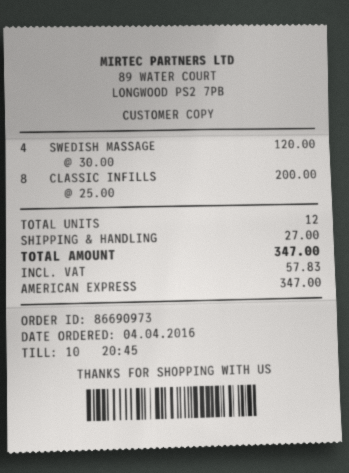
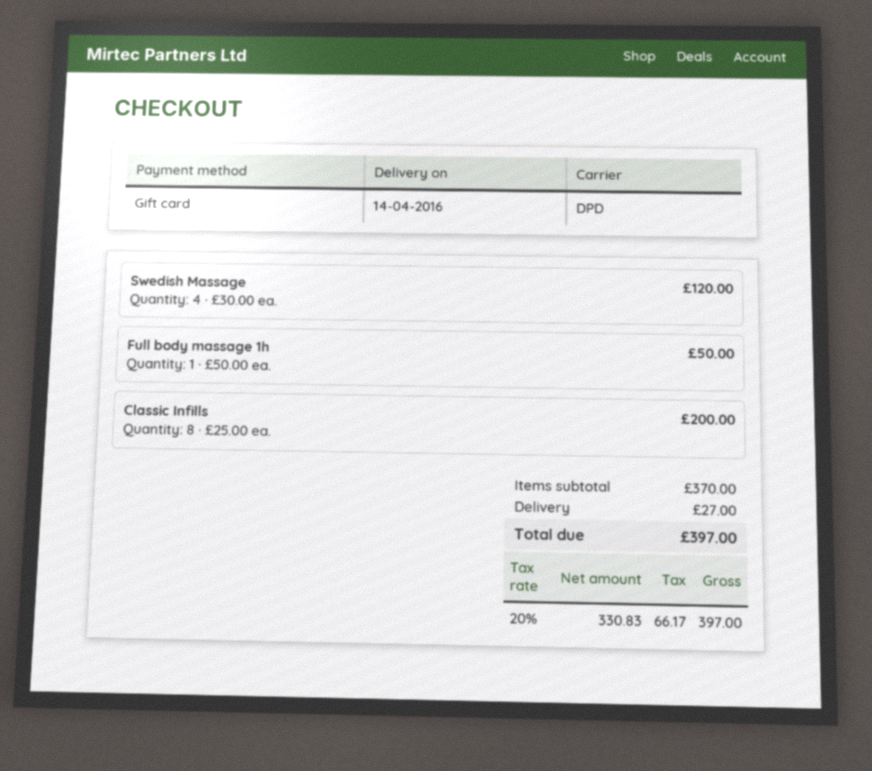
payment method: American Express -> gift card
Full body massage 1h: none -> 1 x 50.00 = 50.00
tax: 57.83 -> 66.17
total: 347.00 -> 397.00

